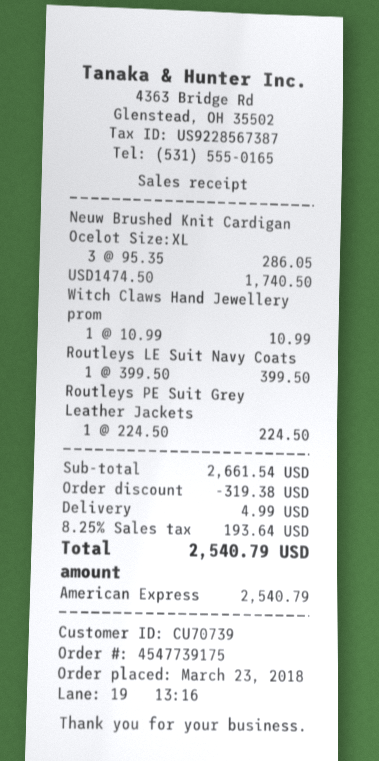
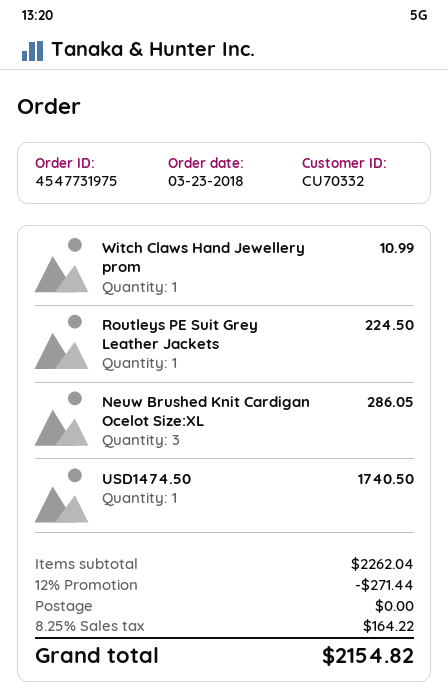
order number: 4547739175 -> 4547731975
customer number: CU70739 -> CU70332
Routleys LE Suit Navy Coats: 1 for 399.50 -> none
subtotal: 2661.54 -> 2262.04
discount: 319.38 -> 271.44
shipping: 4.99 -> 0.00
tax: 8.25% = 193.64 -> 8.25% = 164.22
total: 2540.79 -> 2154.82

